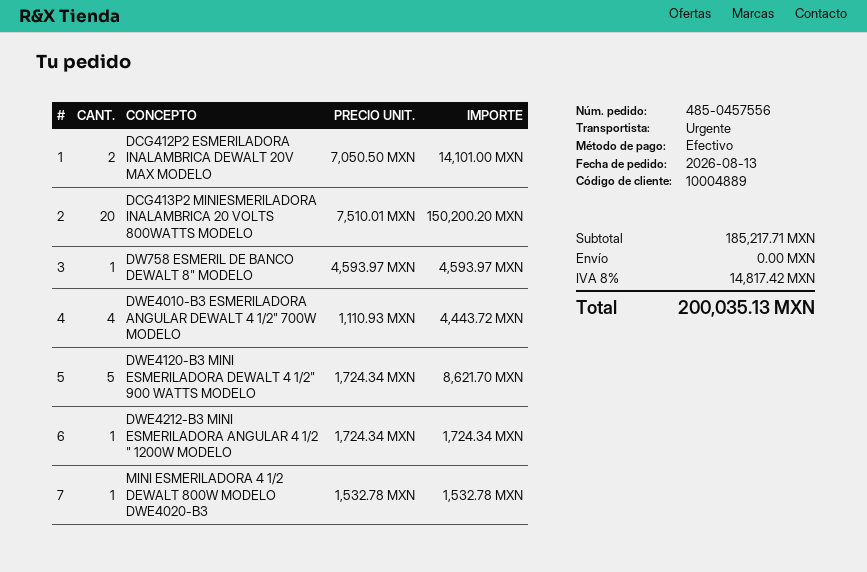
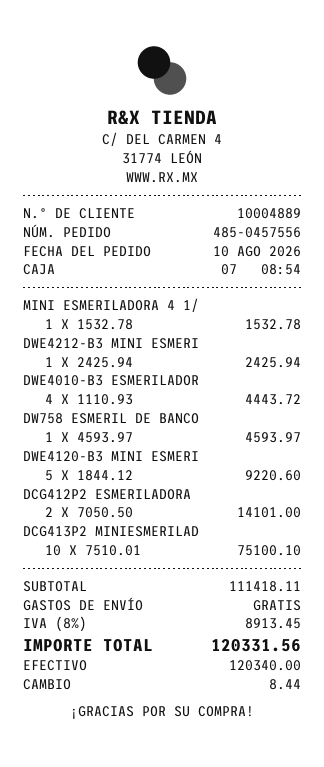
order date: 2026-08-13 -> 2026-08-10
DCG413P2 MINIESMERILADORA INALAMBRICA 20 VOLTS 800WATTS MODELO: 20 x 7510.01 = 150200.20 -> 10 x 7510.01 = 75100.10
DWE4120-B3 MINI ESMERILADORA DEWALT 4 1/2" 900 WATTS MODELO: 5 x 1724.34 = 8621.70 -> 5 x 1844.12 = 9220.60
DWE4212-B3 MINI ESMERILADORA ANGULAR 4 1/2 " 1200W MODELO: 1 x 1724.34 = 1724.34 -> 1 x 2425.94 = 2425.94
subtotal: 185217.71 -> 111418.11
tax: 8% = 14817.42 -> 8% = 8913.45
total: 200035.13 -> 120331.56

